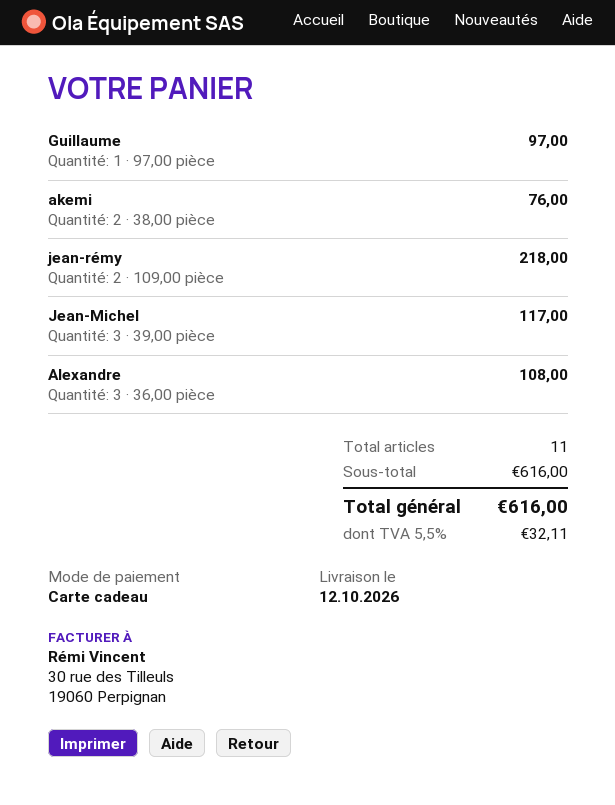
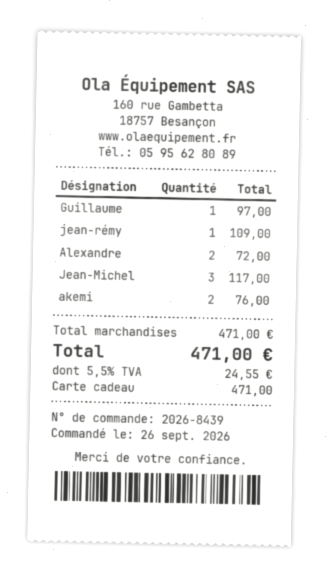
jean-rémy: 2 for 218.00 -> 1 for 109.00
Alexandre: 3 for 108.00 -> 2 for 72.00
subtotal: 616.00 -> 471.00
tax: 5.5% = 32.11 -> 5.5% = 24.55
total: 616.00 -> 471.00

